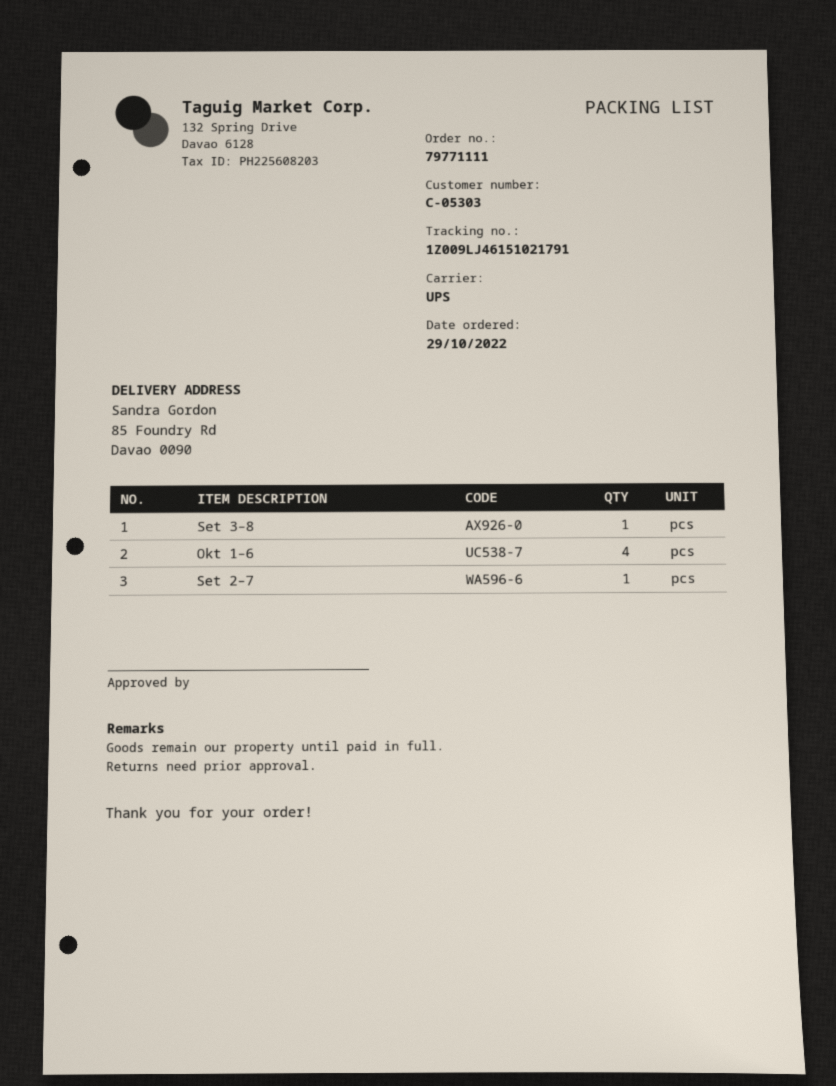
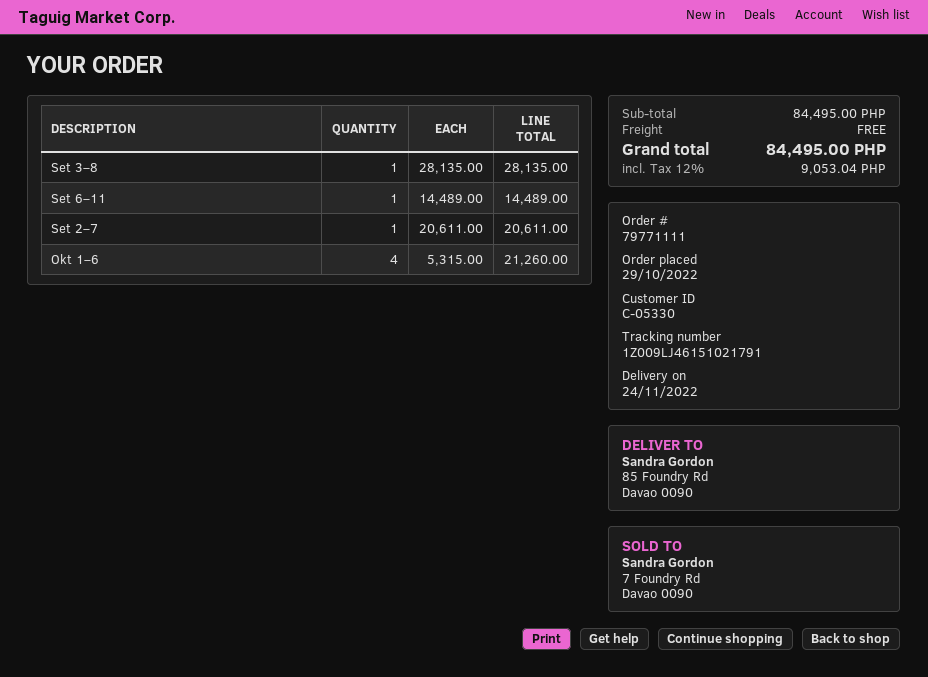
customer number: C-05303 -> C-05330
Set 6–11: none -> 1

